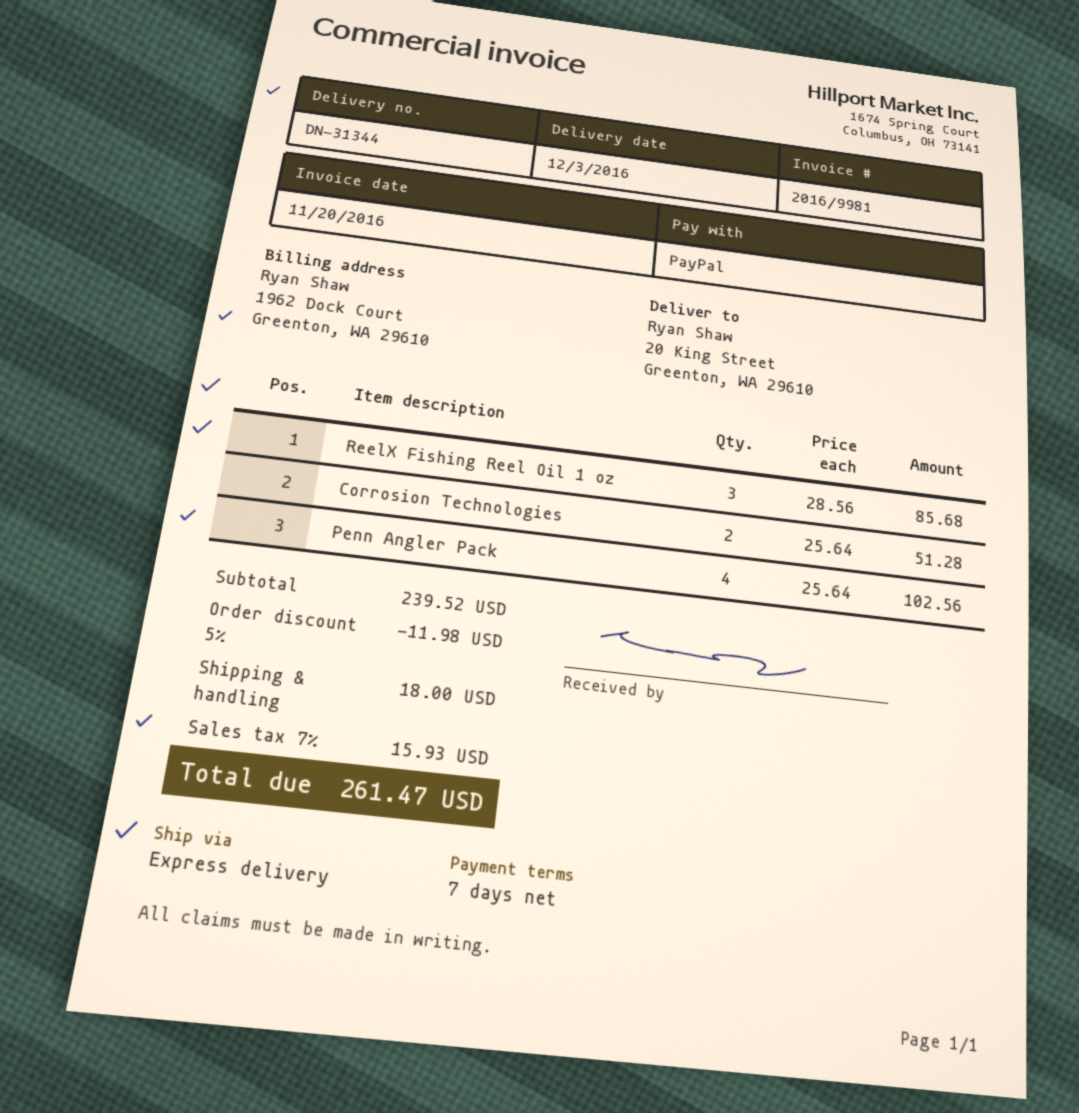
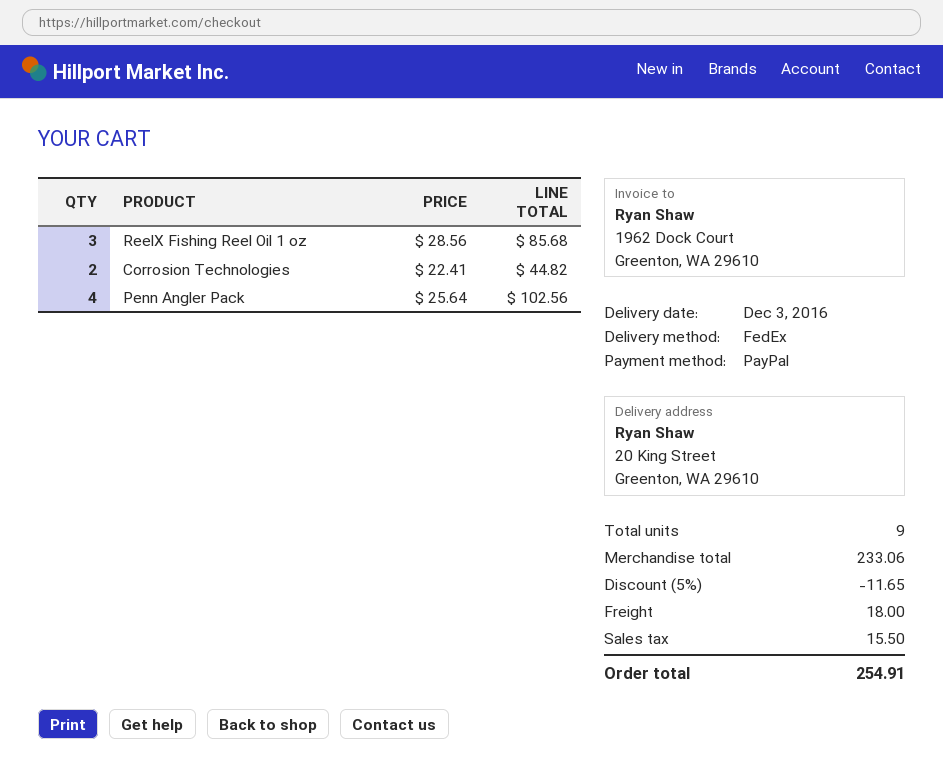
shipping method: express -> FedEx
Corrosion Technologies: 2 x 25.64 = 51.28 -> 2 x 22.41 = 44.82
subtotal: 239.52 -> 233.06
discount: 5% = 11.98 -> 5% = 11.65
tax: 15.93 -> 15.50
total: 261.47 -> 254.91

